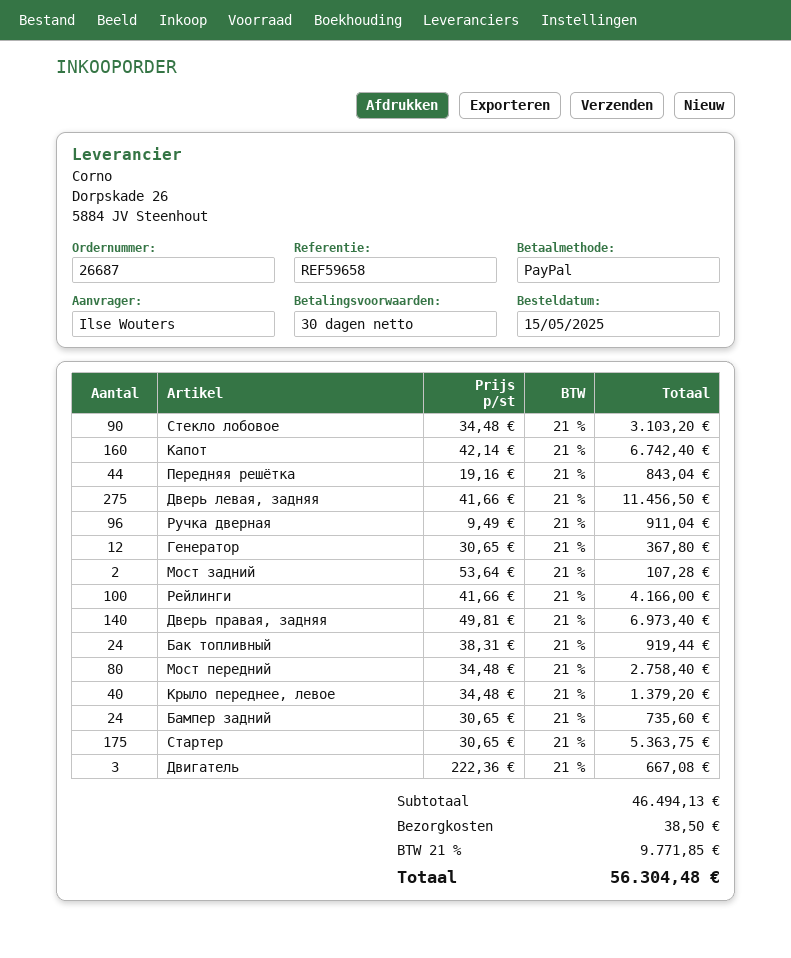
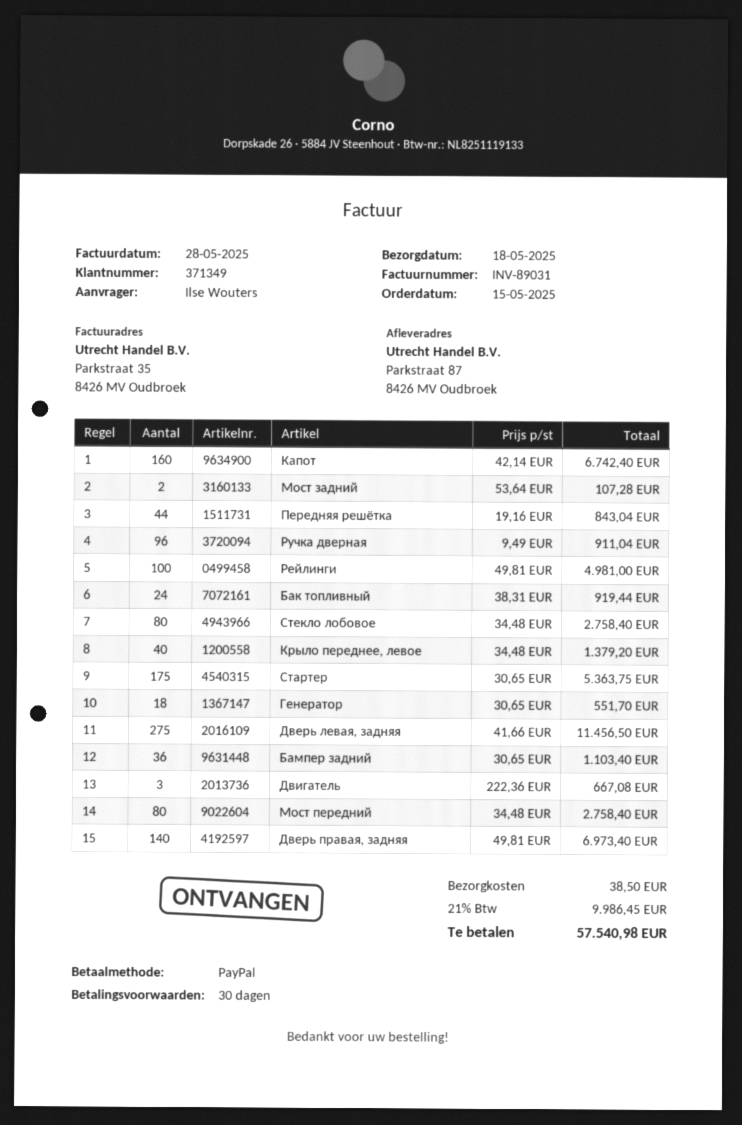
Стекло лобовое: 90 x 34.48 = 3103.20 -> 80 x 34.48 = 2758.40
Генератор: 12 x 30.65 = 367.80 -> 18 x 30.65 = 551.70
Рейлинги: 100 x 41.66 = 4166.00 -> 100 x 49.81 = 4981.00
Бампер задний: 24 x 30.65 = 735.60 -> 36 x 30.65 = 1103.40
tax: 21% = 9771.85 -> 21% = 9986.45
total: 56304.48 -> 57540.98

